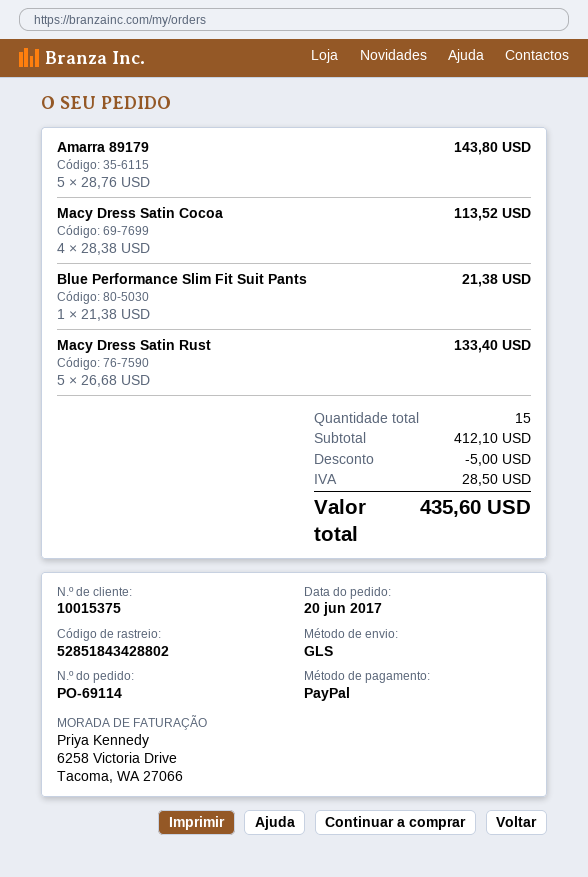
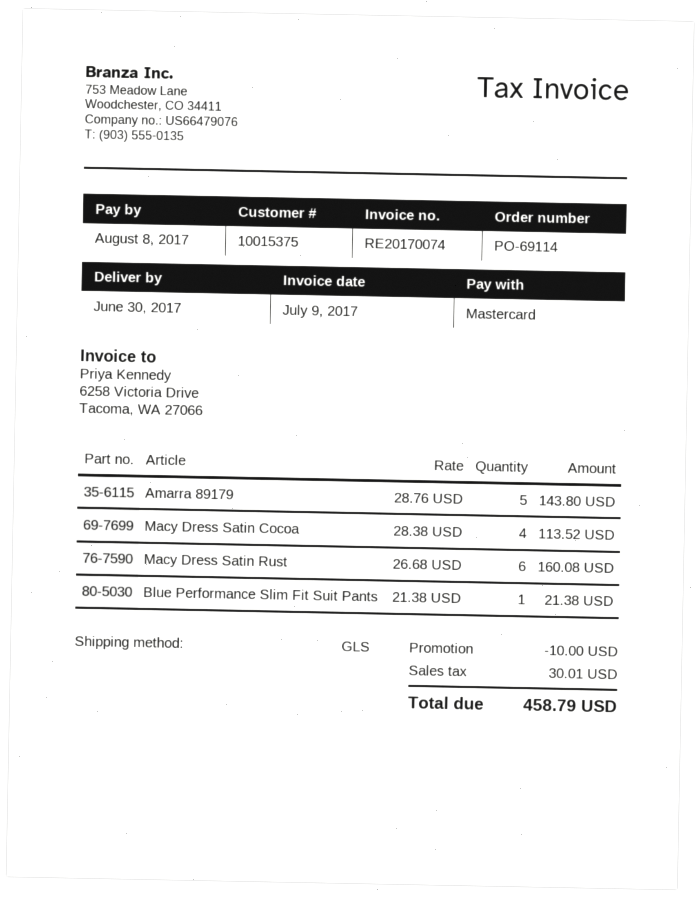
payment method: PayPal -> Mastercard
Macy Dress Satin Rust: 5 x 26.68 = 133.40 -> 6 x 26.68 = 160.08
discount: 5.00 -> 10.00
tax: 28.50 -> 30.01
total: 435.60 -> 458.79

